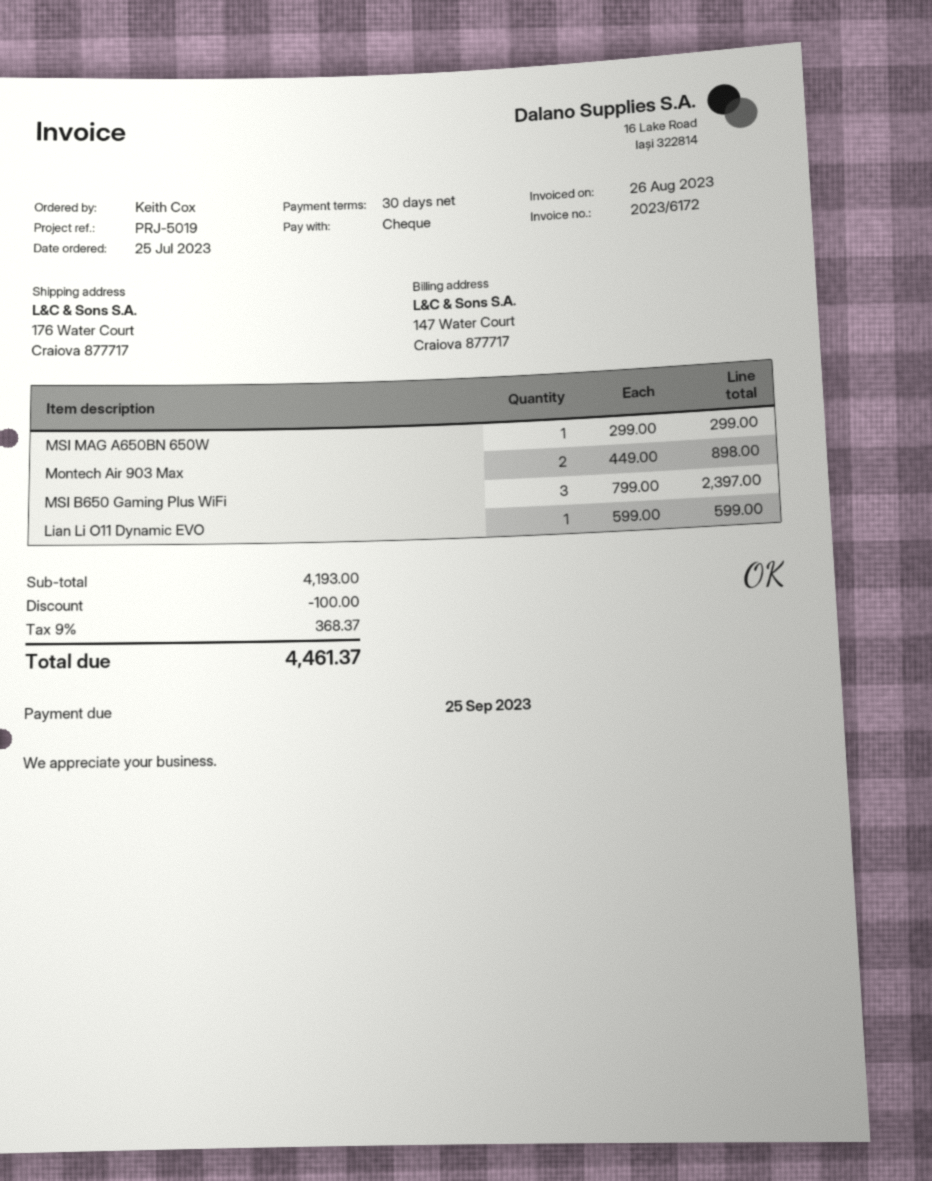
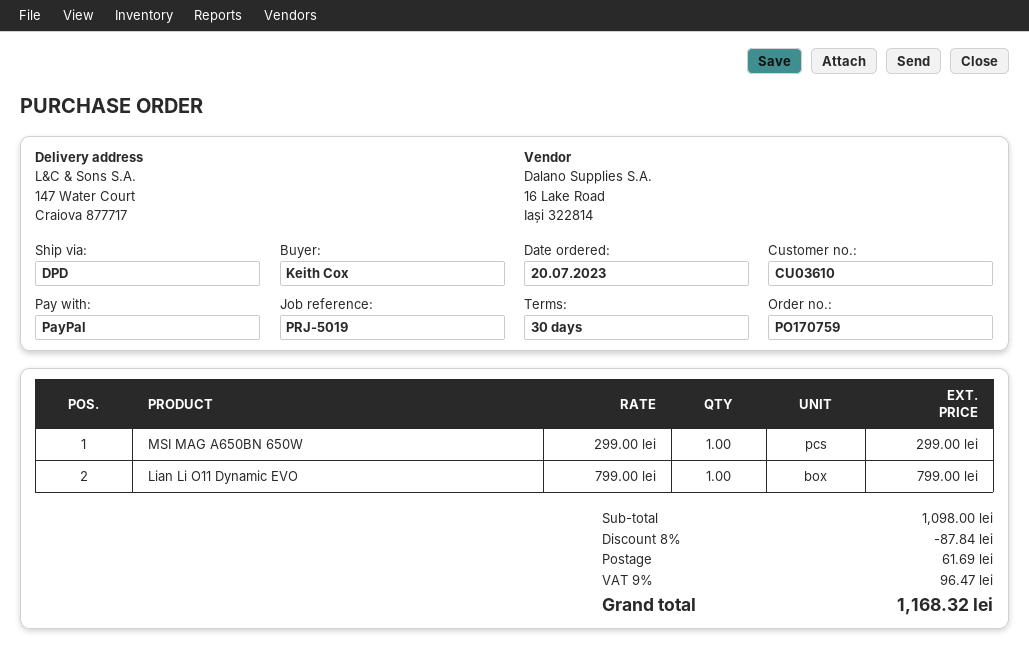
order date: 2023-07-25 -> 2023-07-20
payment method: cheque -> PayPal
ship to: 176 Water Court, Craiova 877717 -> 147 Water Court, Craiova 877717
Montech Air 903 Max: 2 x 449.00 = 898.00 -> none
MSI B650 Gaming Plus WiFi: 3 x 799.00 = 2397.00 -> none
Lian Li O11 Dynamic EVO: 1 x 599.00 = 599.00 -> 1 x 799.00 = 799.00
subtotal: 4193.00 -> 1098.00
discount: 100.00 -> 87.84
shipping: none -> 61.69
tax: 9% = 368.37 -> 9% = 96.47
total: 4461.37 -> 1168.32

